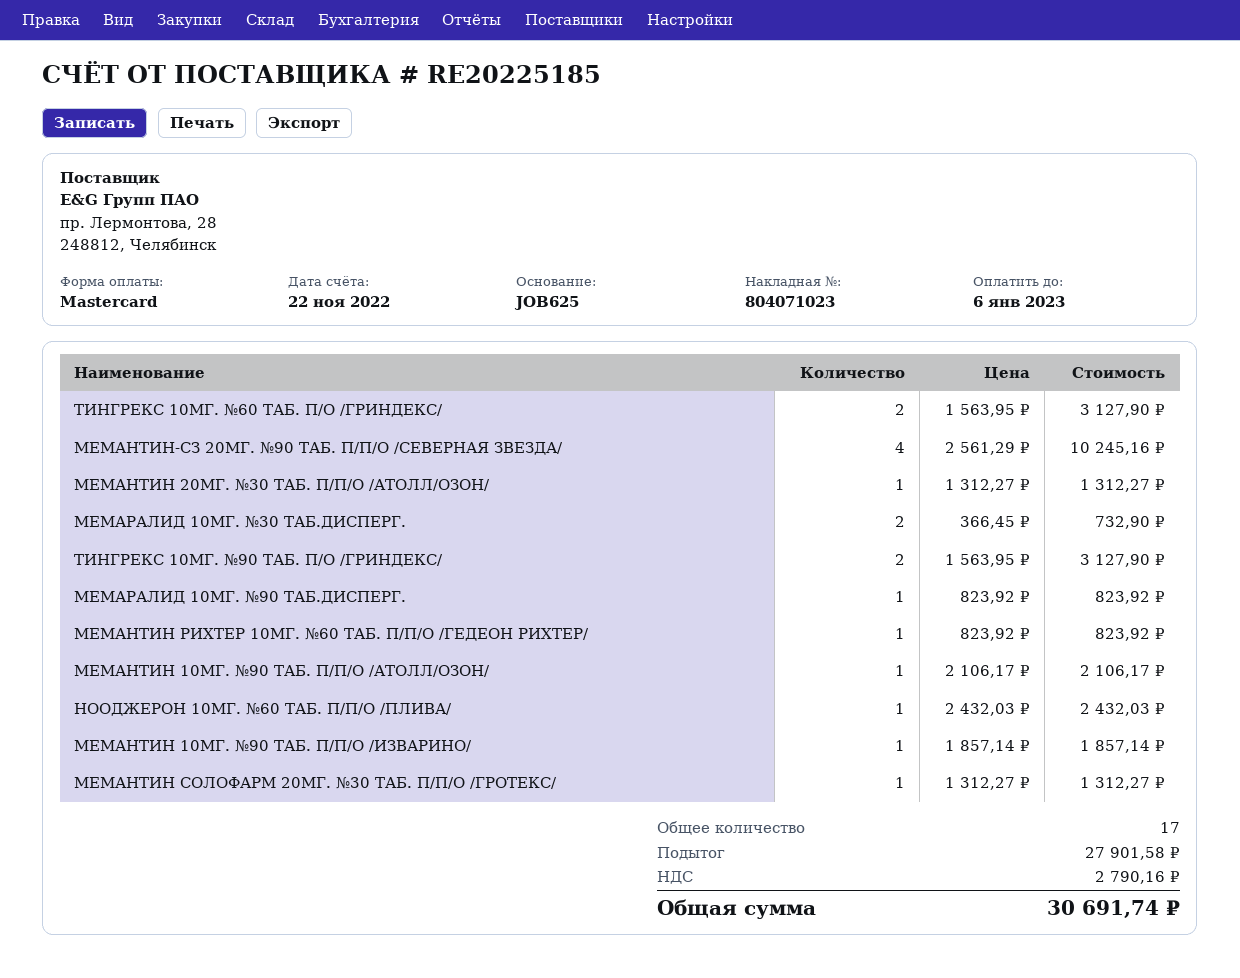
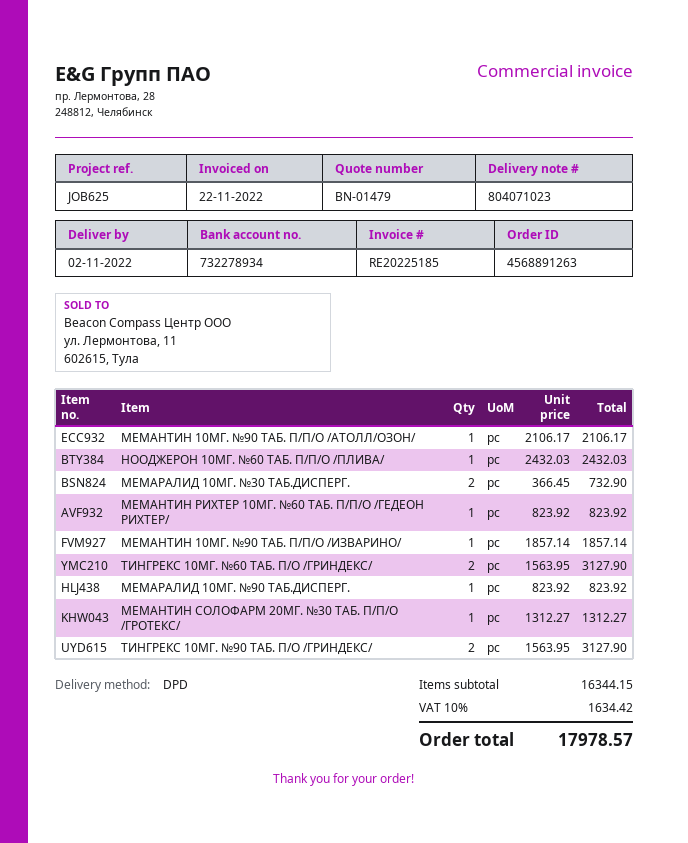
МЕМАНТИН-СЗ 20МГ. №90 ТАБ. П/П/О /СЕВЕРНАЯ ЗВЕЗДА/: 4 x 2561.29 = 10245.16 -> none
МЕМАНТИН 20МГ. №30 ТАБ. П/П/О /АТОЛЛ/ОЗОН/: 1 x 1312.27 = 1312.27 -> none
subtotal: 27901.58 -> 16344.15
tax: 2790.16 -> 1634.42
total: 30691.74 -> 17978.57

